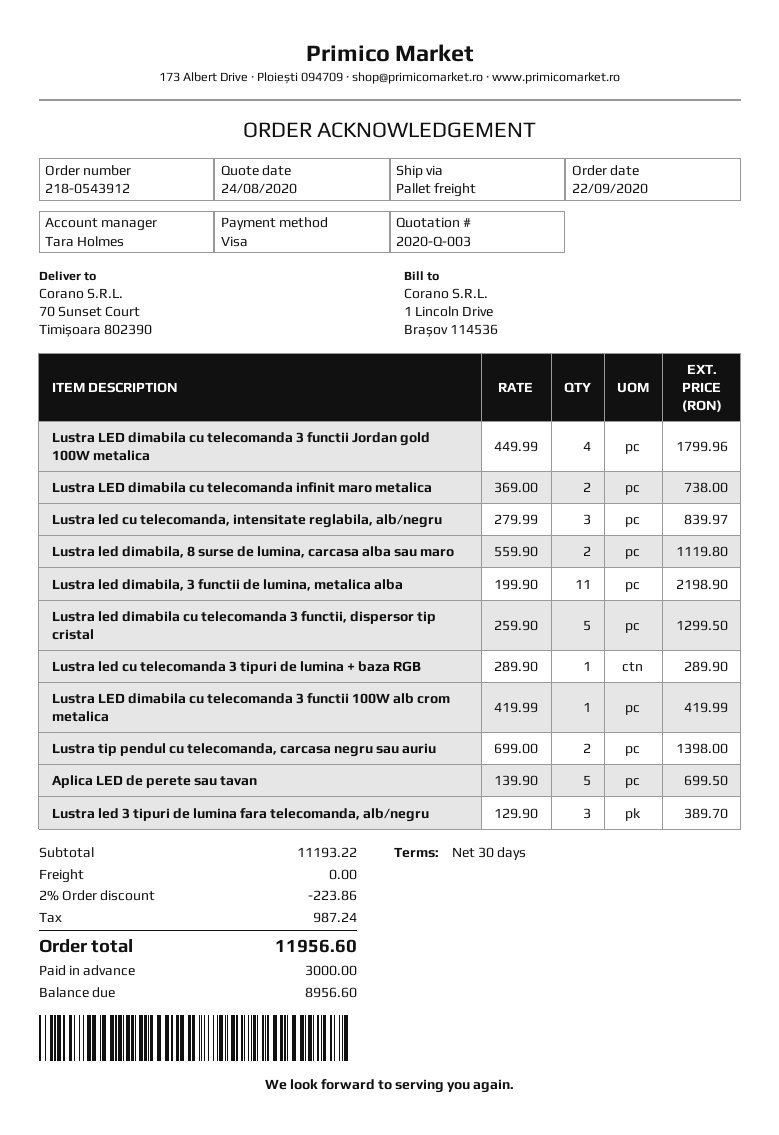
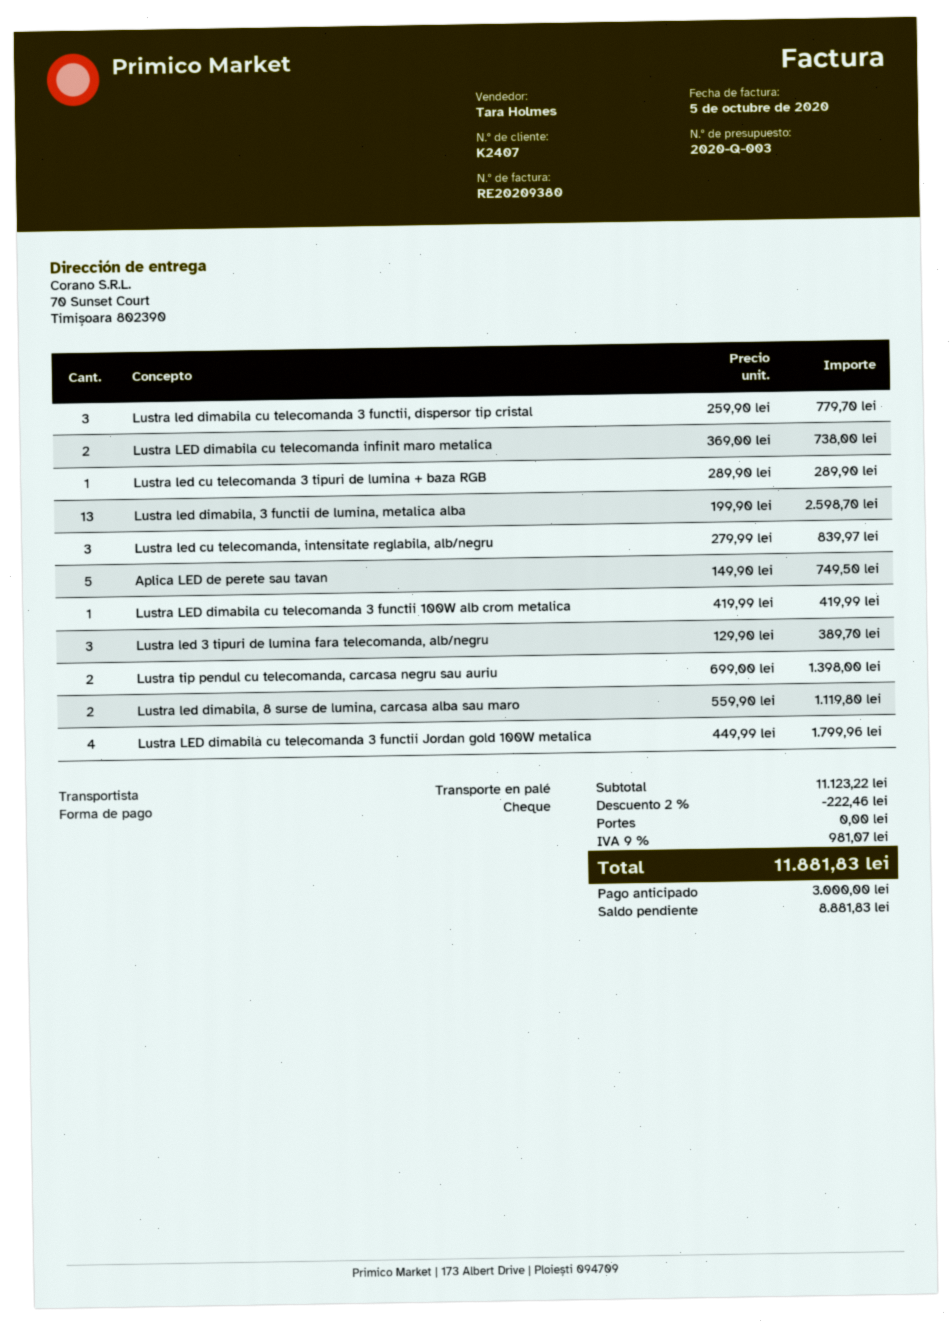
payment method: Visa -> cheque
Lustra led dimabila, 3 functii de lumina, metalica alba: 11 x 199.90 = 2198.90 -> 13 x 199.90 = 2598.70
Lustra led dimabila cu telecomanda 3 functii, dispersor tip cristal: 5 x 259.90 = 1299.50 -> 3 x 259.90 = 779.70
Aplica LED de perete sau tavan: 5 x 139.90 = 699.50 -> 5 x 149.90 = 749.50
subtotal: 11193.22 -> 11123.22
discount: 2% = 223.86 -> 2% = 222.46
tax: 987.24 -> 981.07
total: 11956.60 -> 11881.83
balance: 8956.60 -> 8881.83

